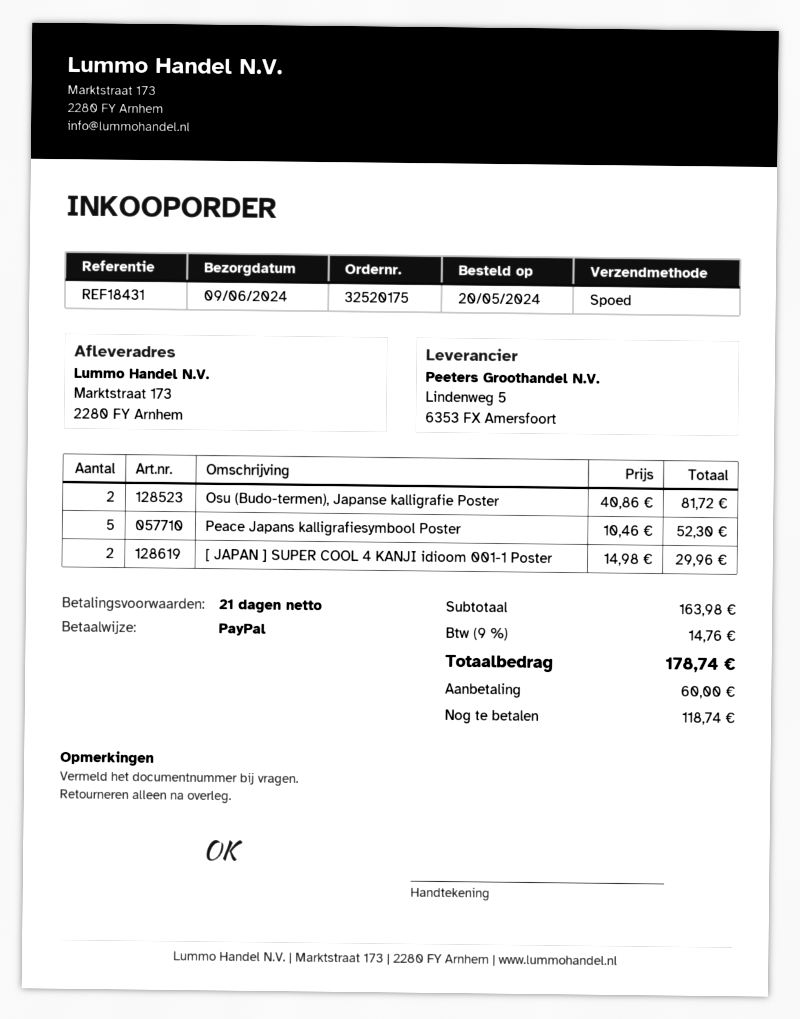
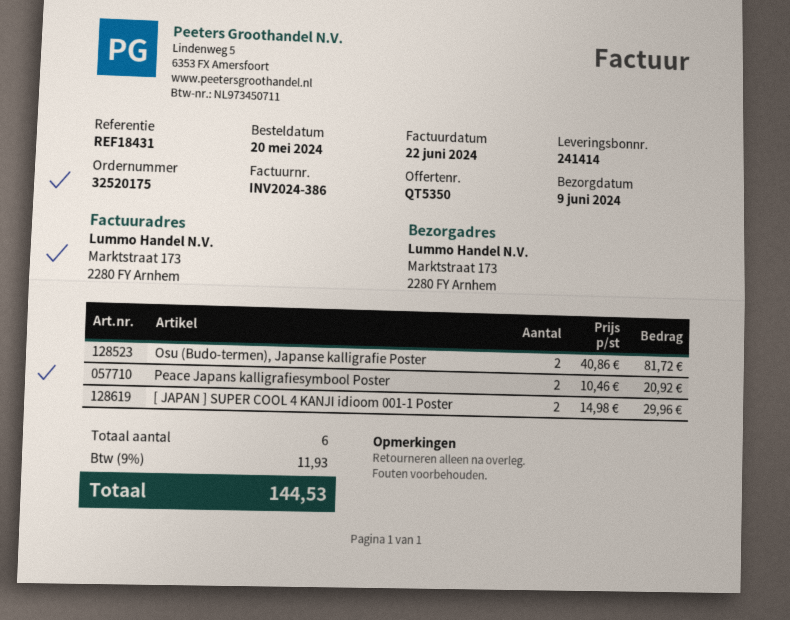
Peace Japans kalligrafiesymbool Poster: 5 x 10.46 = 52.30 -> 2 x 10.46 = 20.92
tax: 9% = 14.76 -> 9% = 11.93
total: 178.74 -> 144.53

